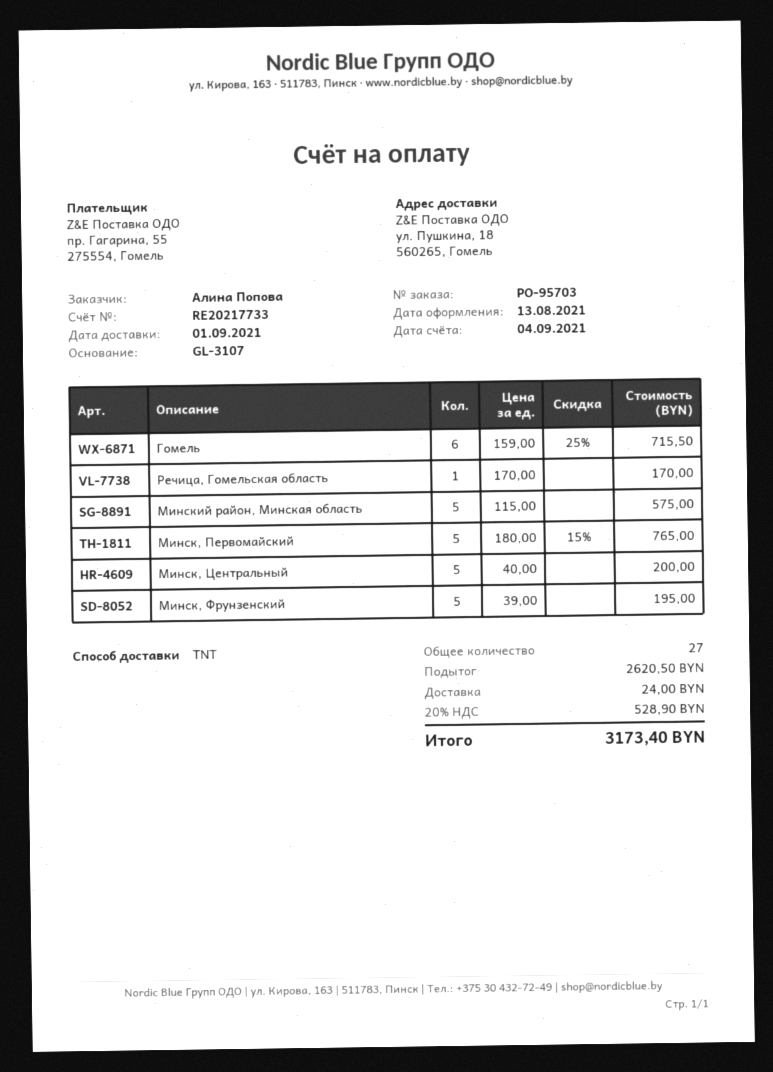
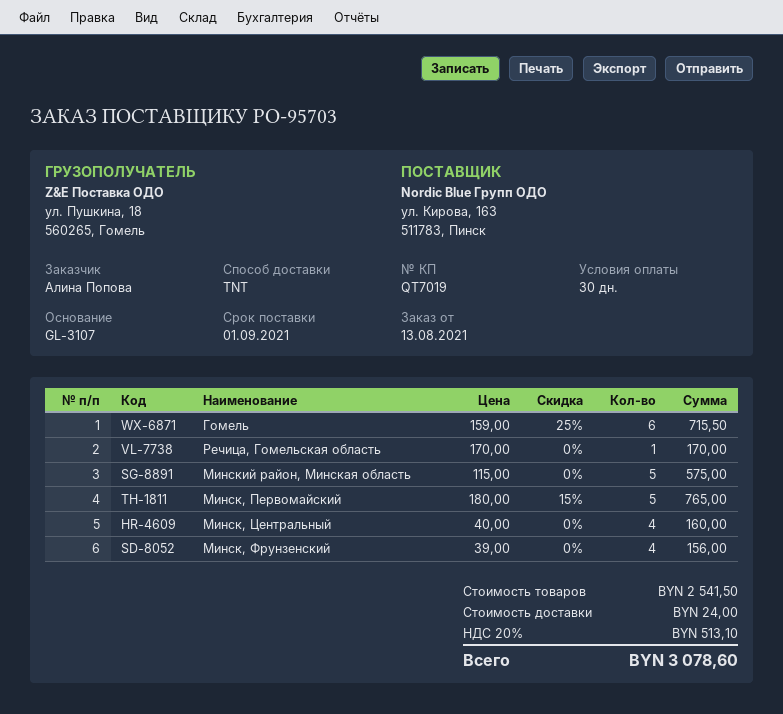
Минск, Центральный: 5 x 40.00 = 200.00 -> 4 x 40.00 = 160.00
Минск, Фрунзенский: 5 x 39.00 = 195.00 -> 4 x 39.00 = 156.00
subtotal: 2620.50 -> 2541.50
tax: 20% = 528.90 -> 20% = 513.10
total: 3173.40 -> 3078.60

